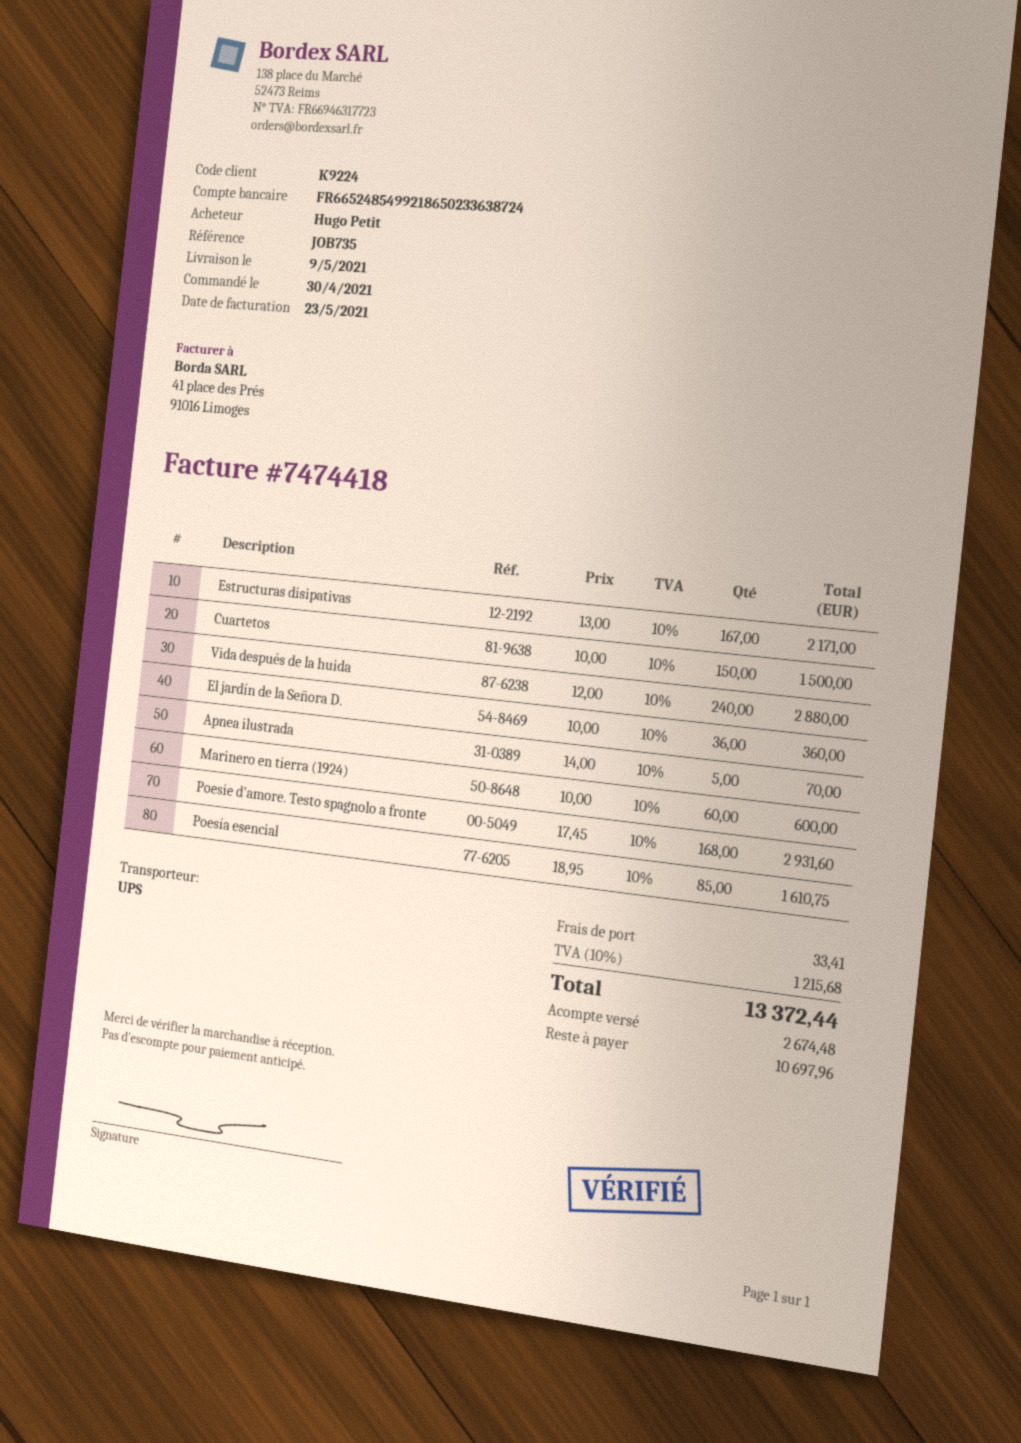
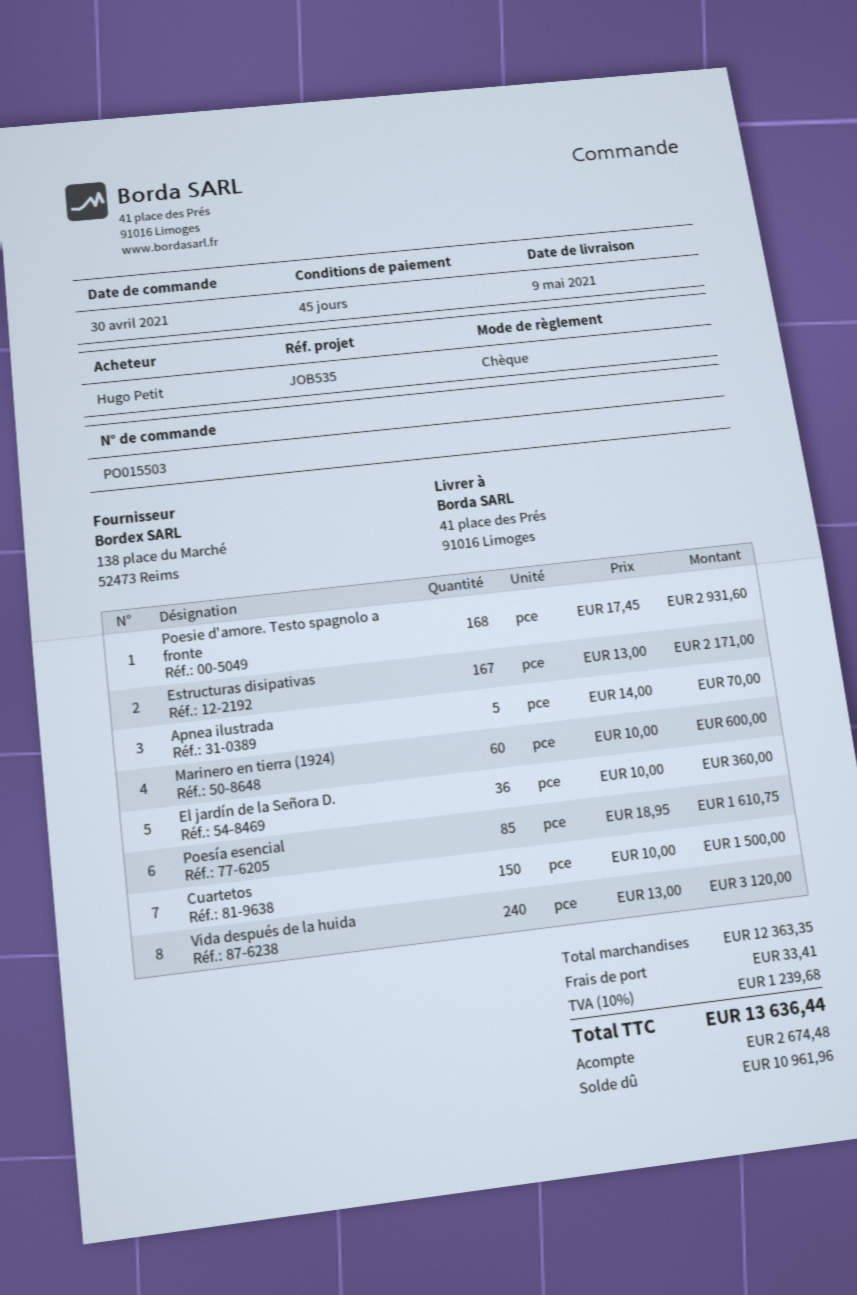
reference: JOB735 -> JOB535
Vida después de la huida: 240 x 12.00 = 2880.00 -> 240 x 13.00 = 3120.00
tax: 10% = 1215.68 -> 10% = 1239.68
total: 13372.44 -> 13636.44
balance: 10697.96 -> 10961.96

